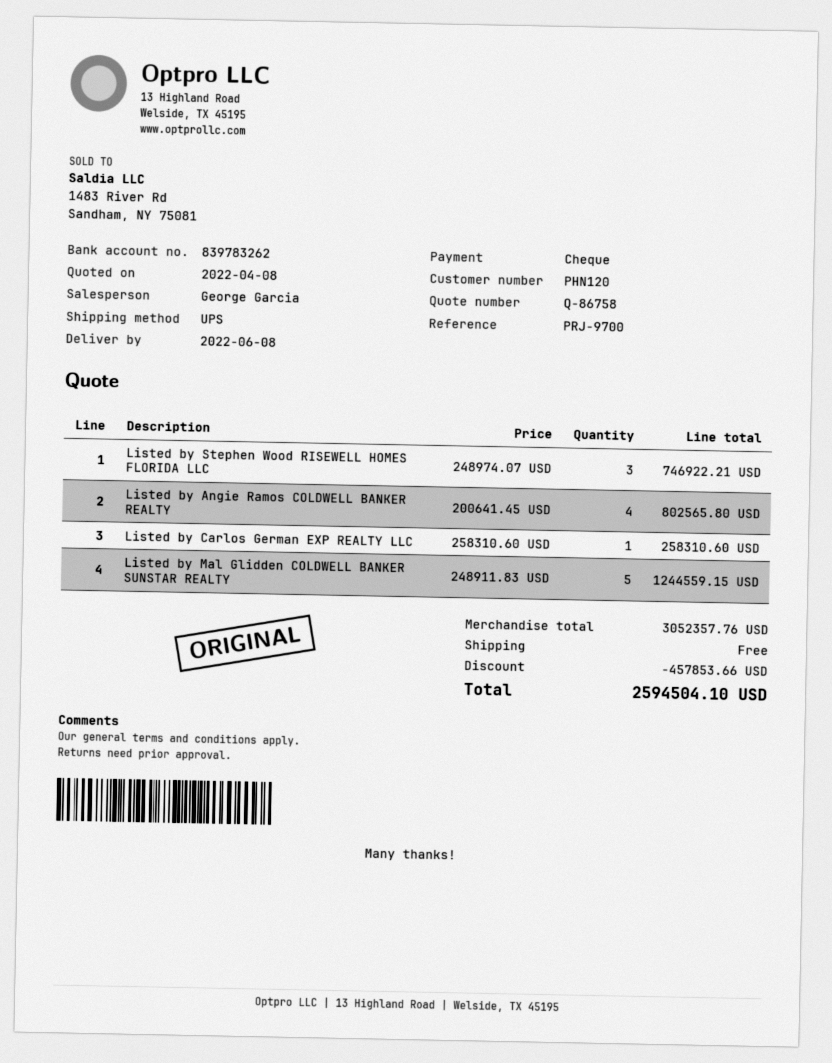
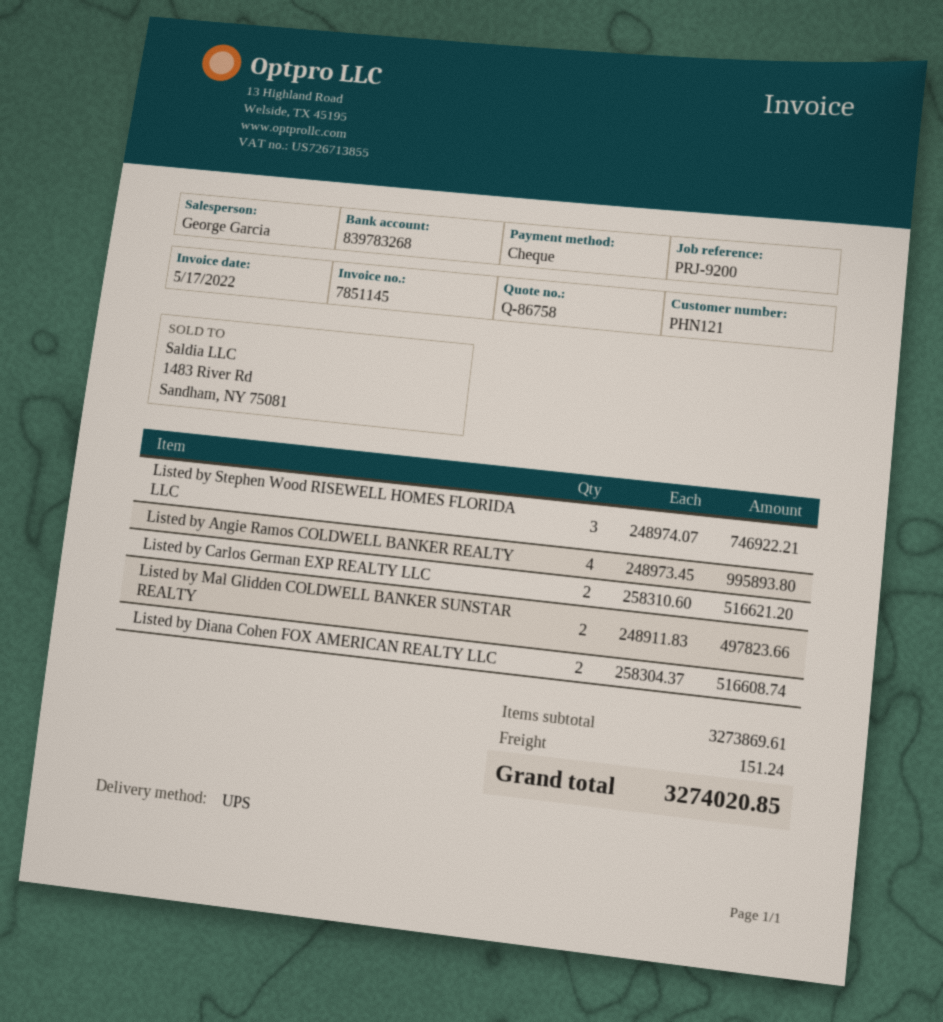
customer number: PHN120 -> PHN121
reference: PRJ-9700 -> PRJ-9200
bank account: 839783262 -> 839783268
Listed by Angie Ramos COLDWELL BANKER REALTY: 4 x 200641.45 = 802565.80 -> 4 x 248973.45 = 995893.80
Listed by Carlos German EXP REALTY LLC: 1 x 258310.60 = 258310.60 -> 2 x 258310.60 = 516621.20
Listed by Mal Glidden COLDWELL BANKER SUNSTAR REALTY: 5 x 248911.83 = 1244559.15 -> 2 x 248911.83 = 497823.66
Listed by Diana Cohen FOX AMERICAN REALTY LLC: none -> 2 x 258304.37 = 516608.74
subtotal: 3052357.76 -> 3273869.61
discount: 457853.66 -> none
shipping: 0.00 -> 151.24
total: 2594504.10 -> 3274020.85

